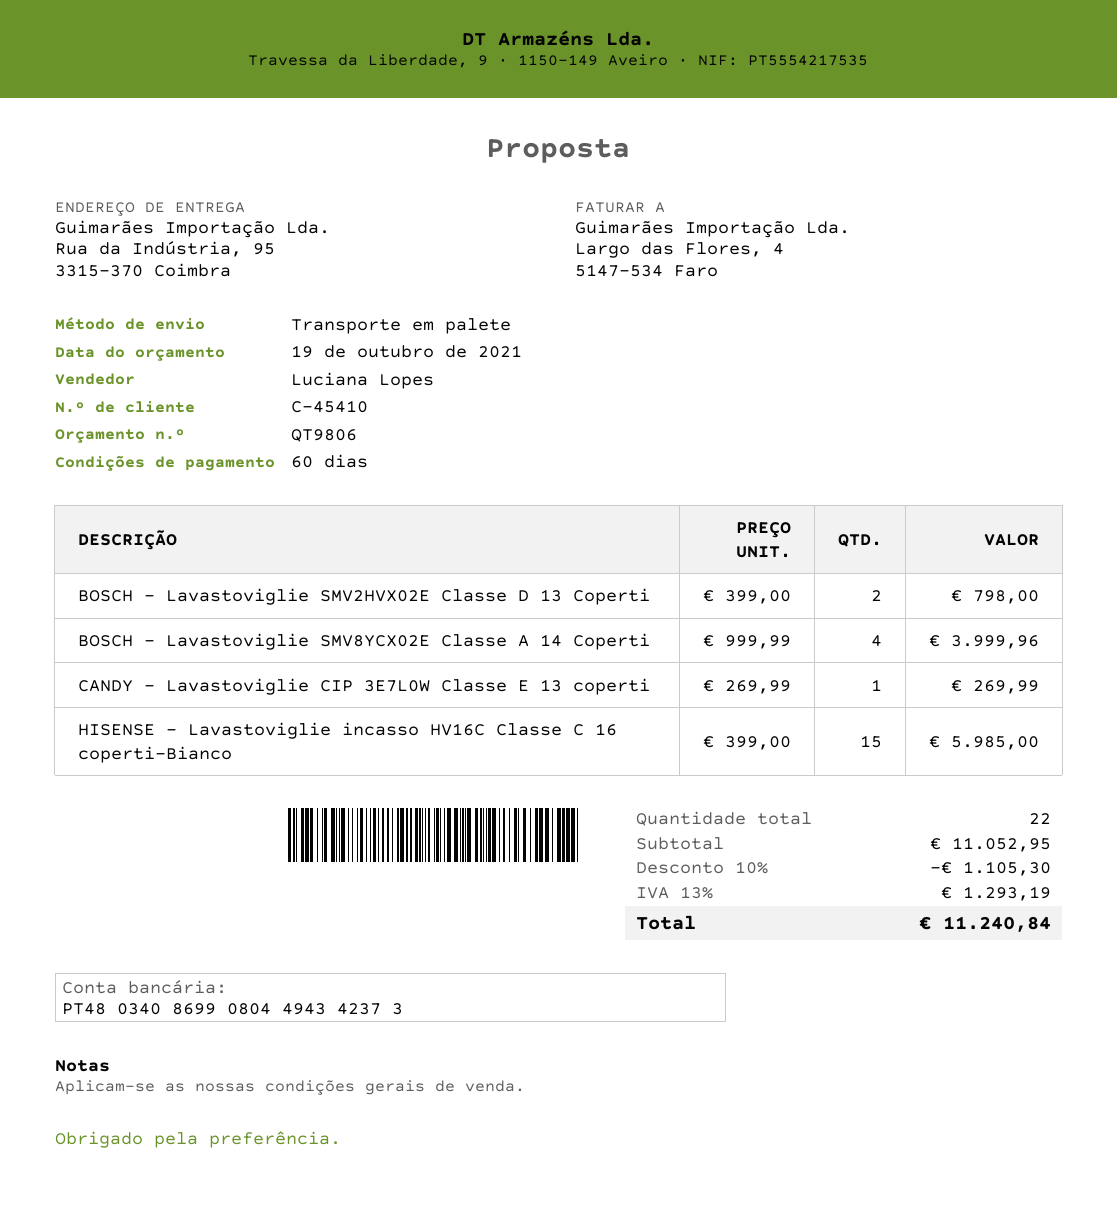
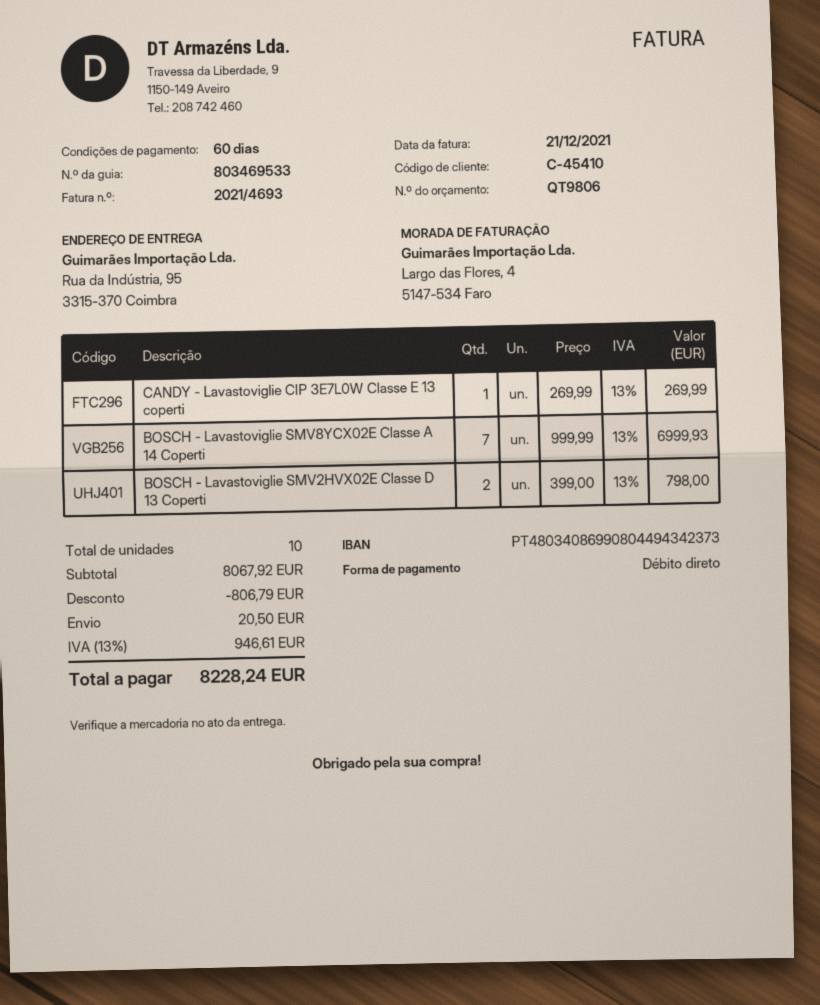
BOSCH - Lavastoviglie SMV8YCX02E Classe A 14 Coperti: 4 x 999.99 = 3999.96 -> 7 x 999.99 = 6999.93
HISENSE - Lavastoviglie incasso HV16C Classe C 16 coperti-Bianco: 15 x 399.00 = 5985.00 -> none
total quantity: 22 -> 10
subtotal: 11052.95 -> 8067.92
discount: 1105.30 -> 806.79
shipping: none -> 20.50
tax: 13% = 1293.19 -> 13% = 946.61
total: 11240.84 -> 8228.24

